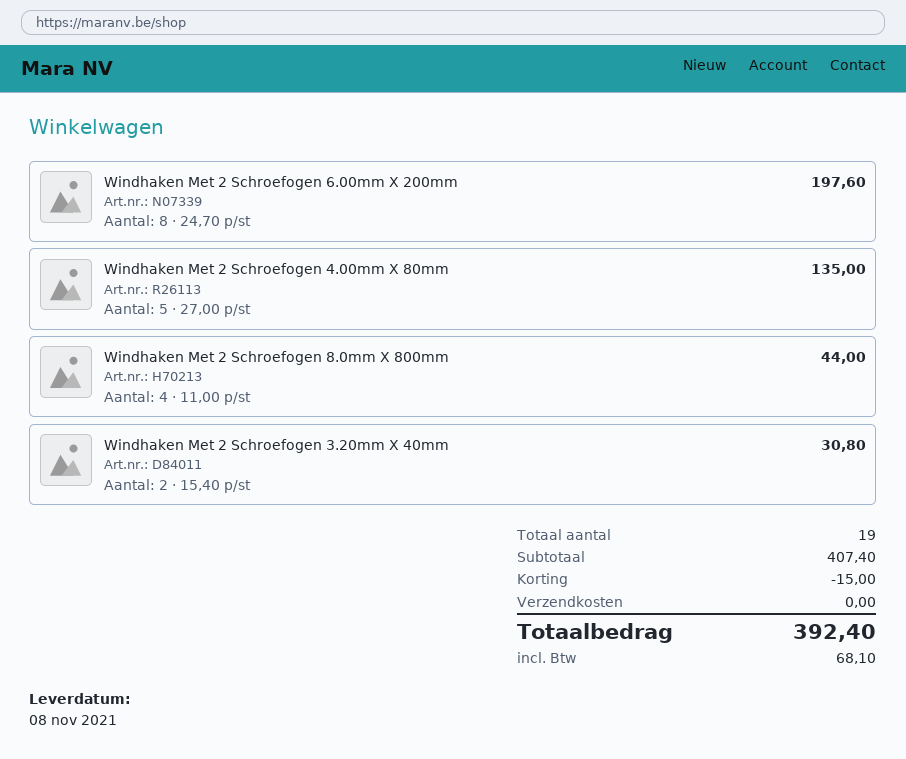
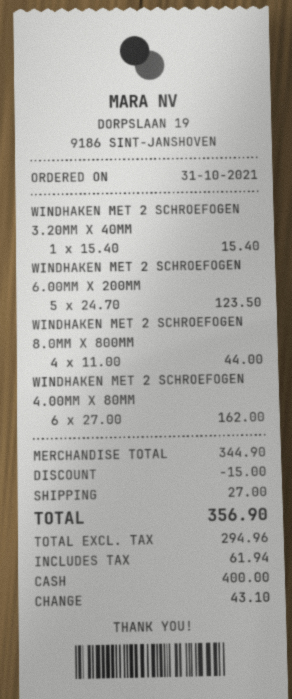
Windhaken Met 2 Schroefogen 6.00mm X 200mm: 8 x 24.70 = 197.60 -> 5 x 24.70 = 123.50
Windhaken Met 2 Schroefogen 4.00mm X 80mm: 5 x 27.00 = 135.00 -> 6 x 27.00 = 162.00
Windhaken Met 2 Schroefogen 3.20mm X 40mm: 2 x 15.40 = 30.80 -> 1 x 15.40 = 15.40
subtotal: 407.40 -> 344.90
shipping: 0.00 -> 27.00
tax: 68.10 -> 61.94
total: 392.40 -> 356.90

